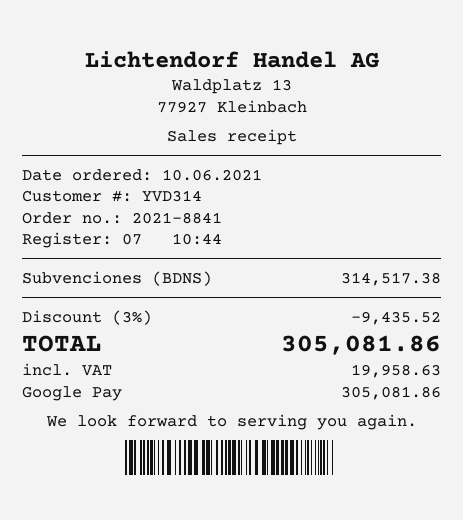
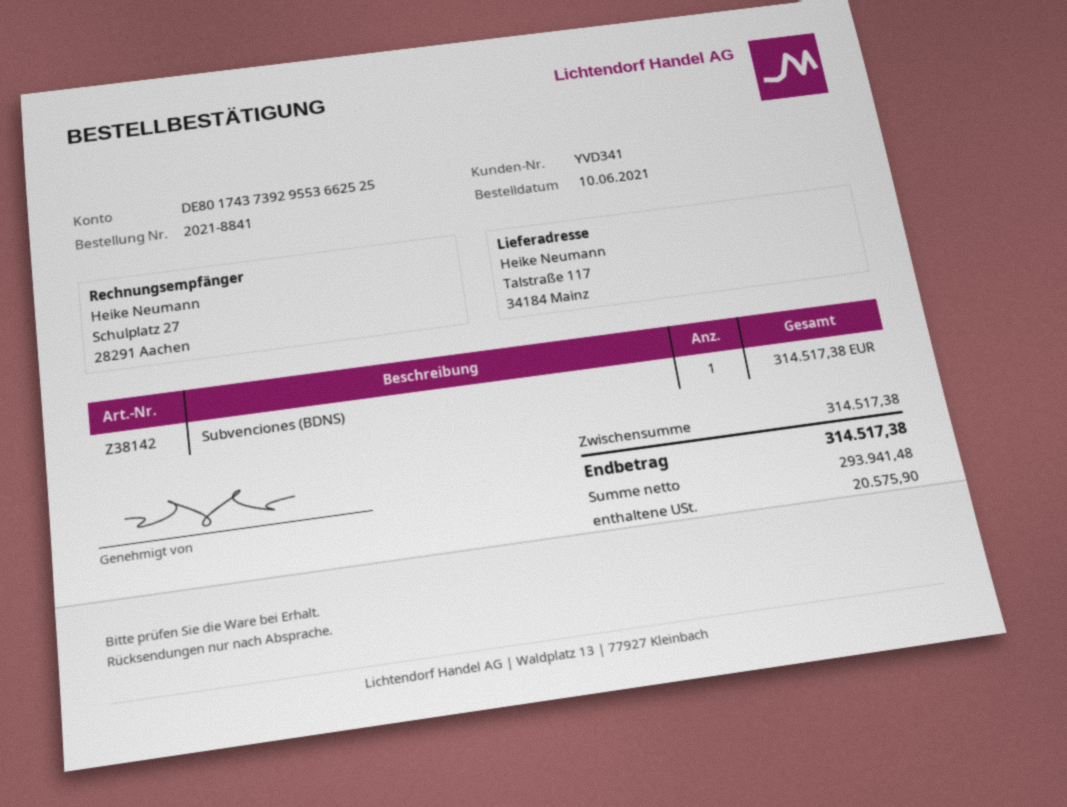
customer number: YVD314 -> YVD341
discount: 3% = 9435.52 -> none
tax: 19958.63 -> 20575.90
total: 305081.86 -> 314517.38

